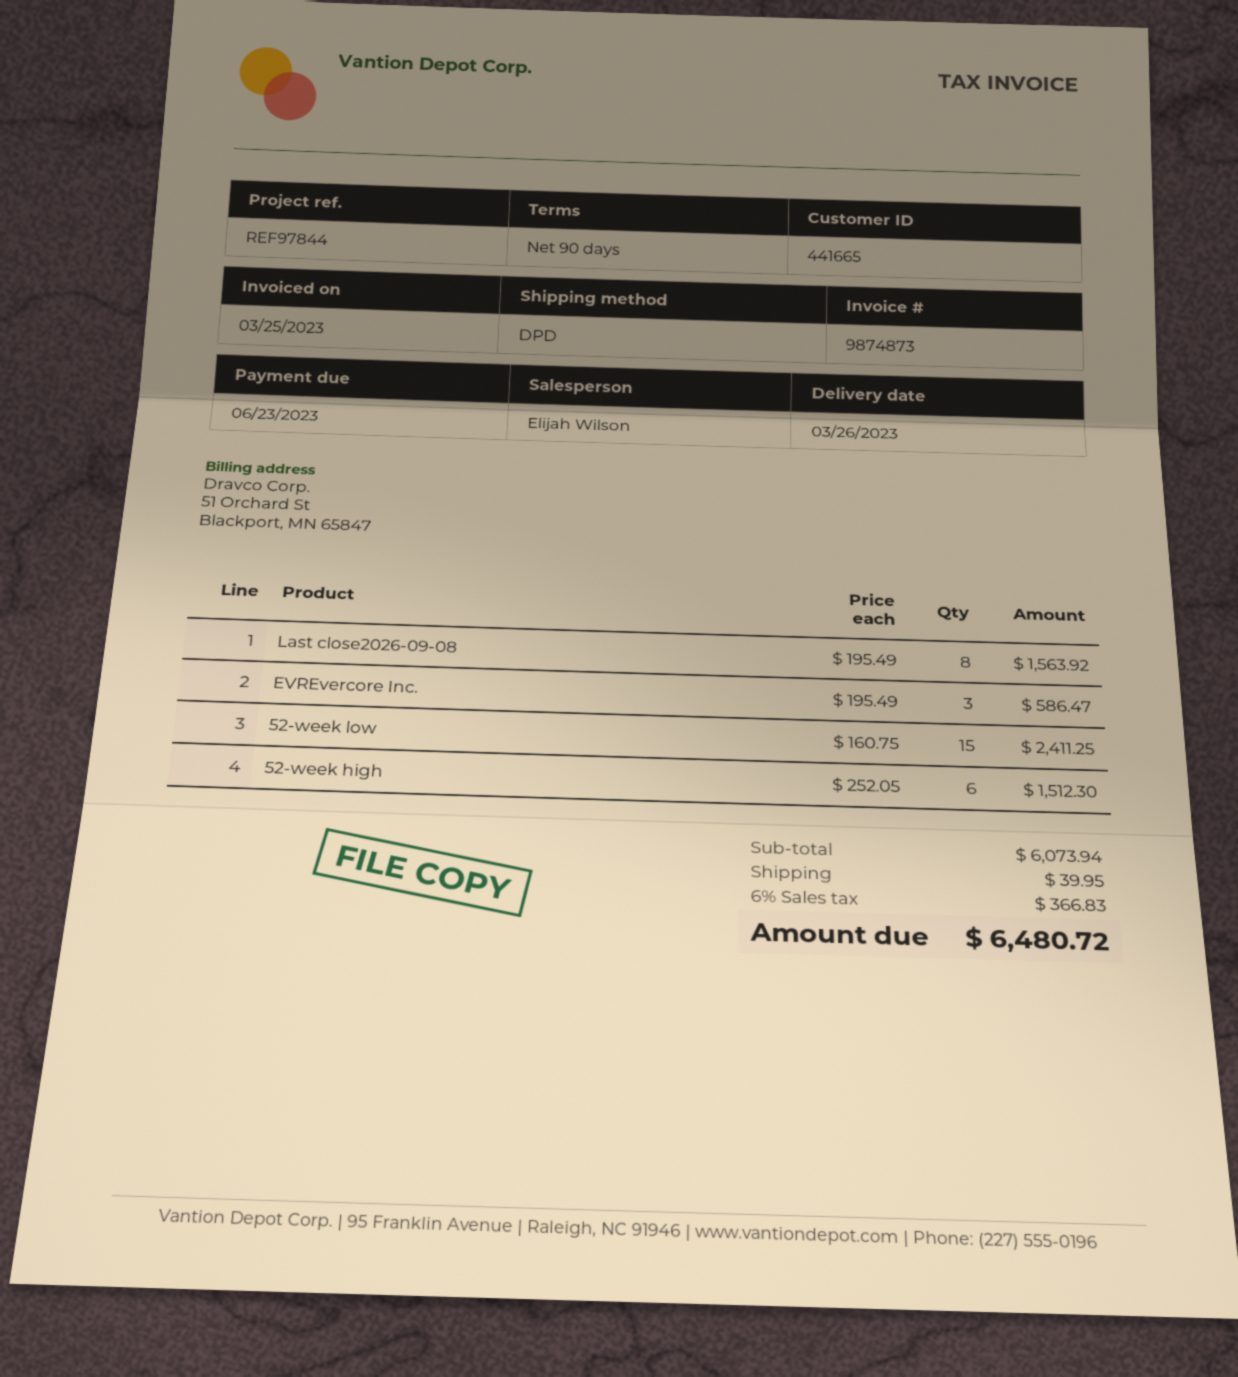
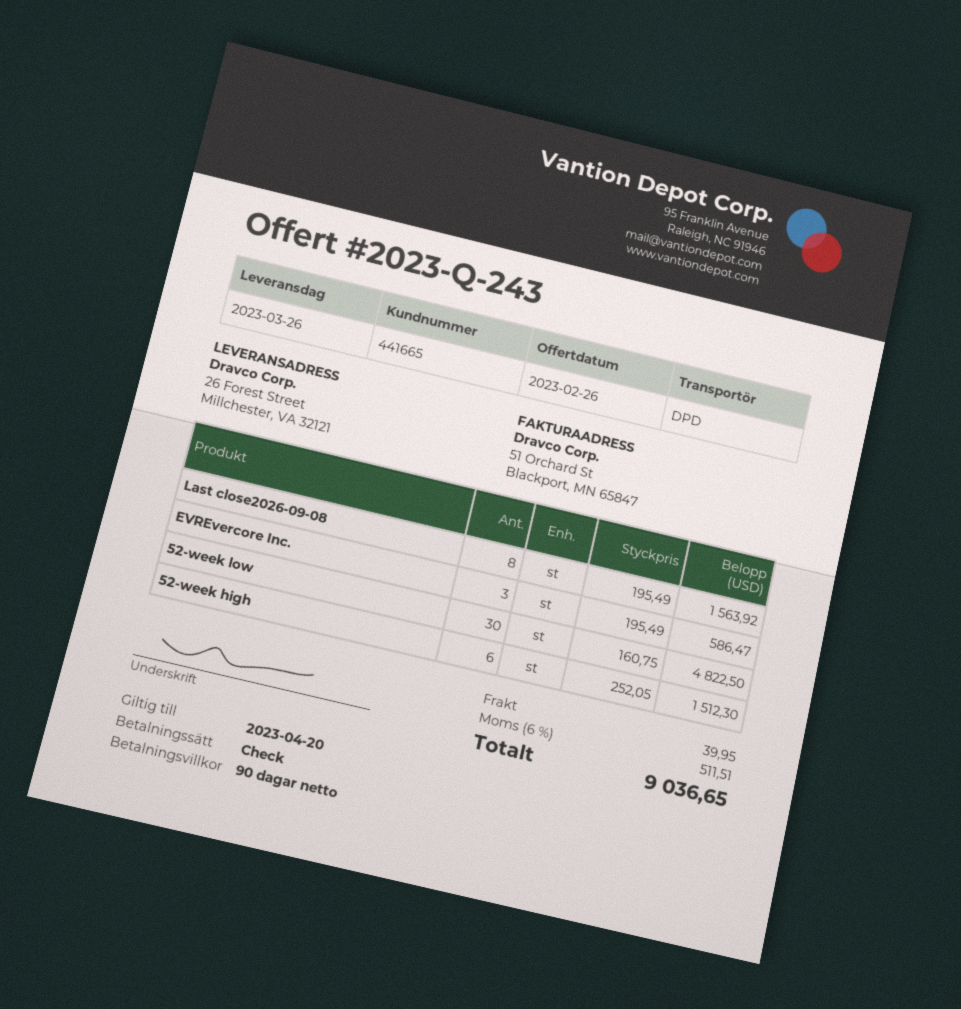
52-week low: 15 x 160.75 = 2411.25 -> 30 x 160.75 = 4822.50
tax: 6% = 366.83 -> 6% = 511.51
total: 6480.72 -> 9036.65

